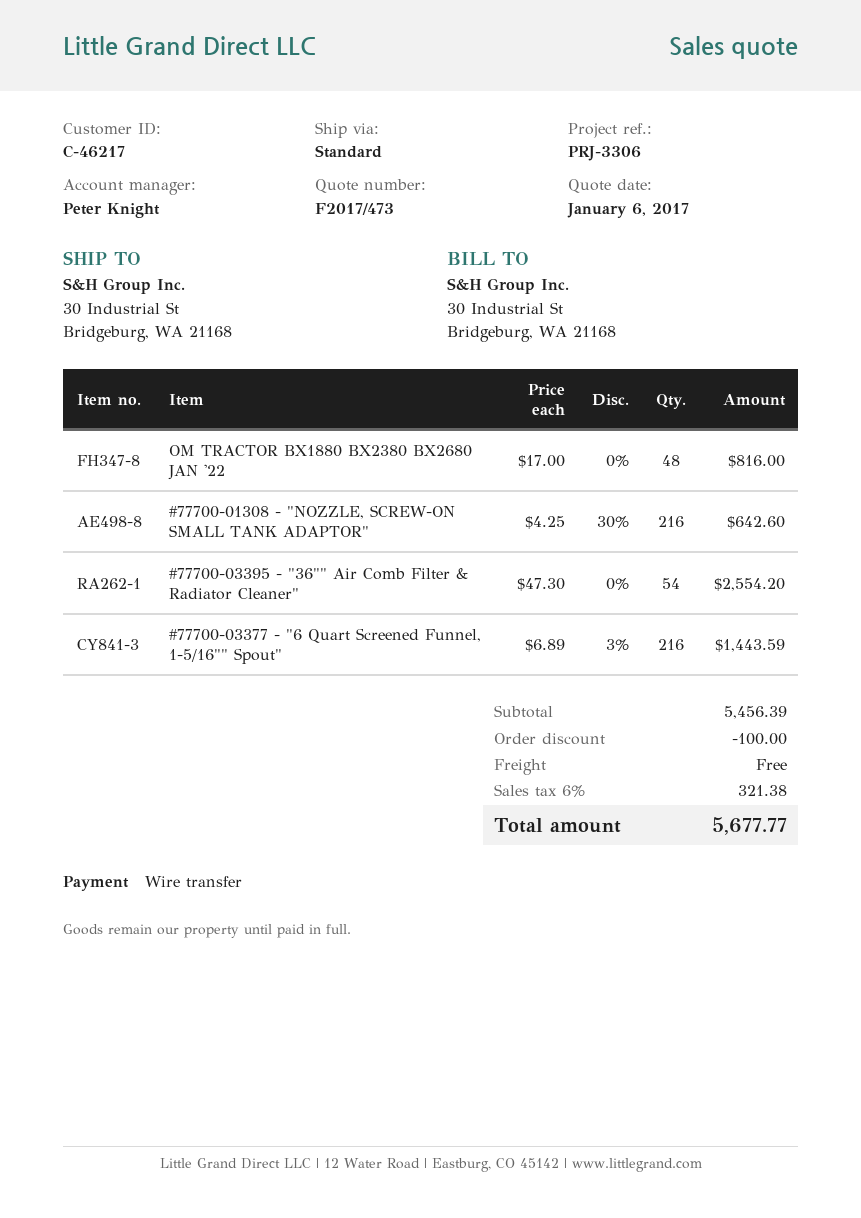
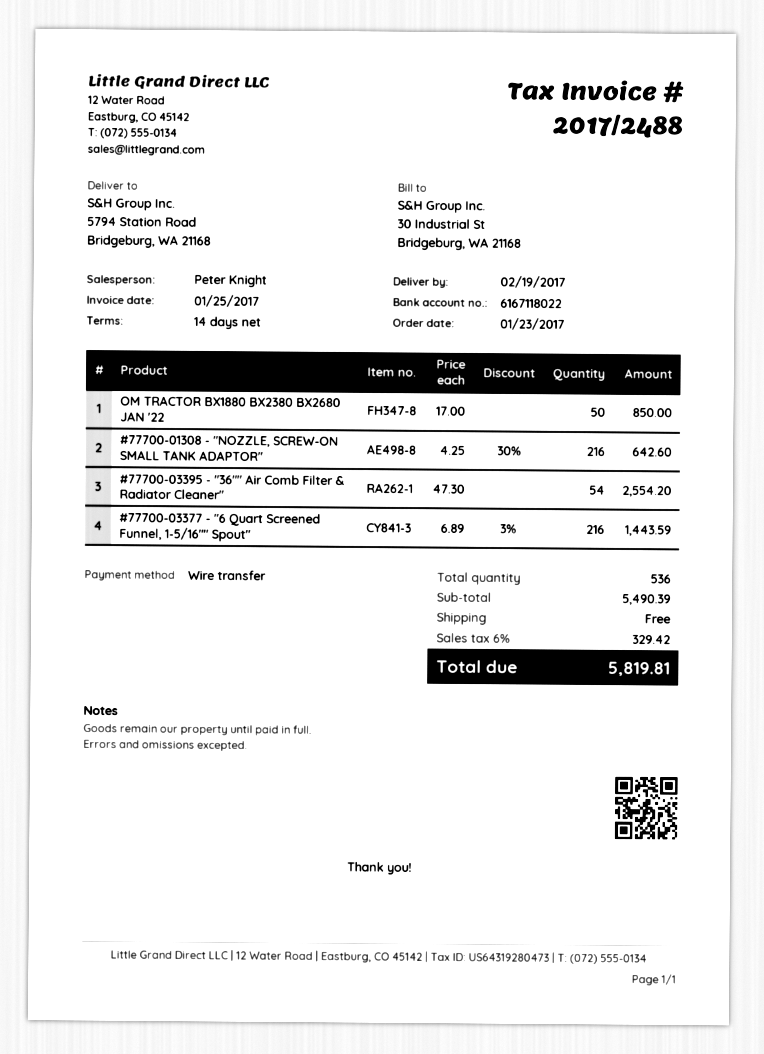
ship to: 30 Industrial St, Bridgeburg, WA 21168 -> 5794 Station Road, Bridgeburg, WA 21168
OM TRACTOR BX1880 BX2380 BX2680 JAN '22: 48 x 17.00 = 816.00 -> 50 x 17.00 = 850.00
subtotal: 5456.39 -> 5490.39
discount: 100.00 -> none
tax: 6% = 321.38 -> 6% = 329.42
total: 5677.77 -> 5819.81

